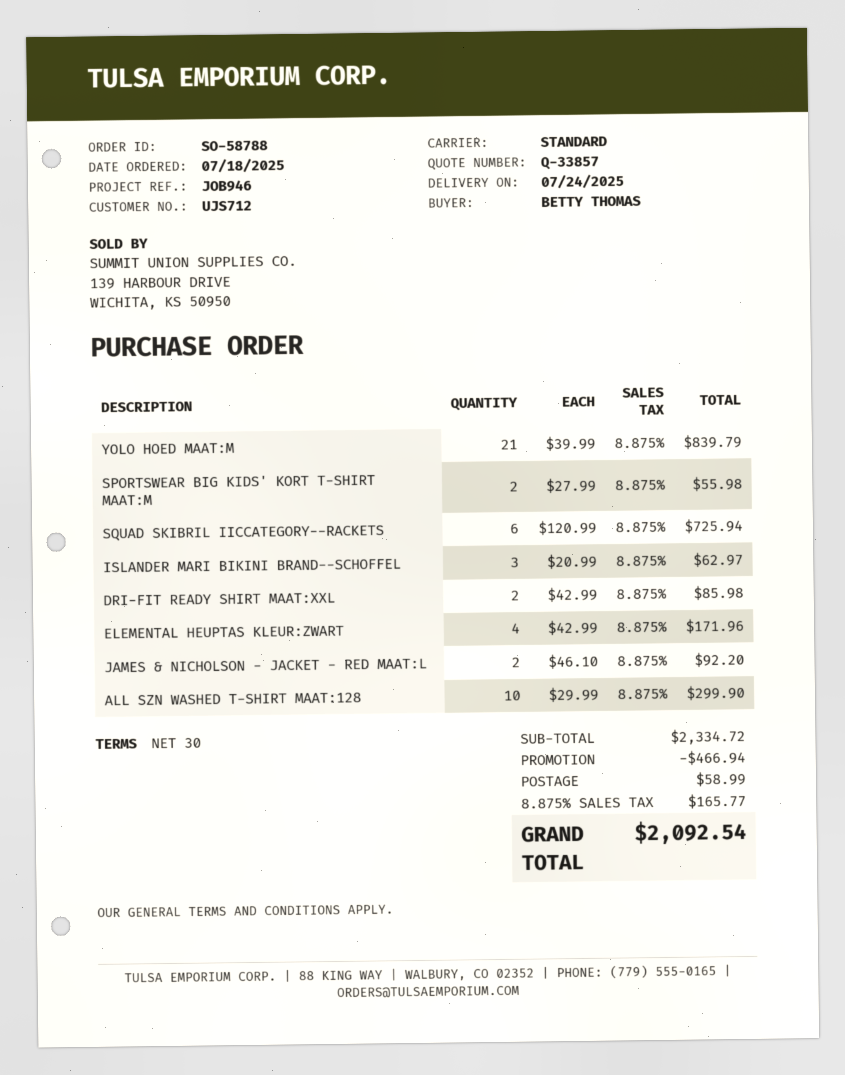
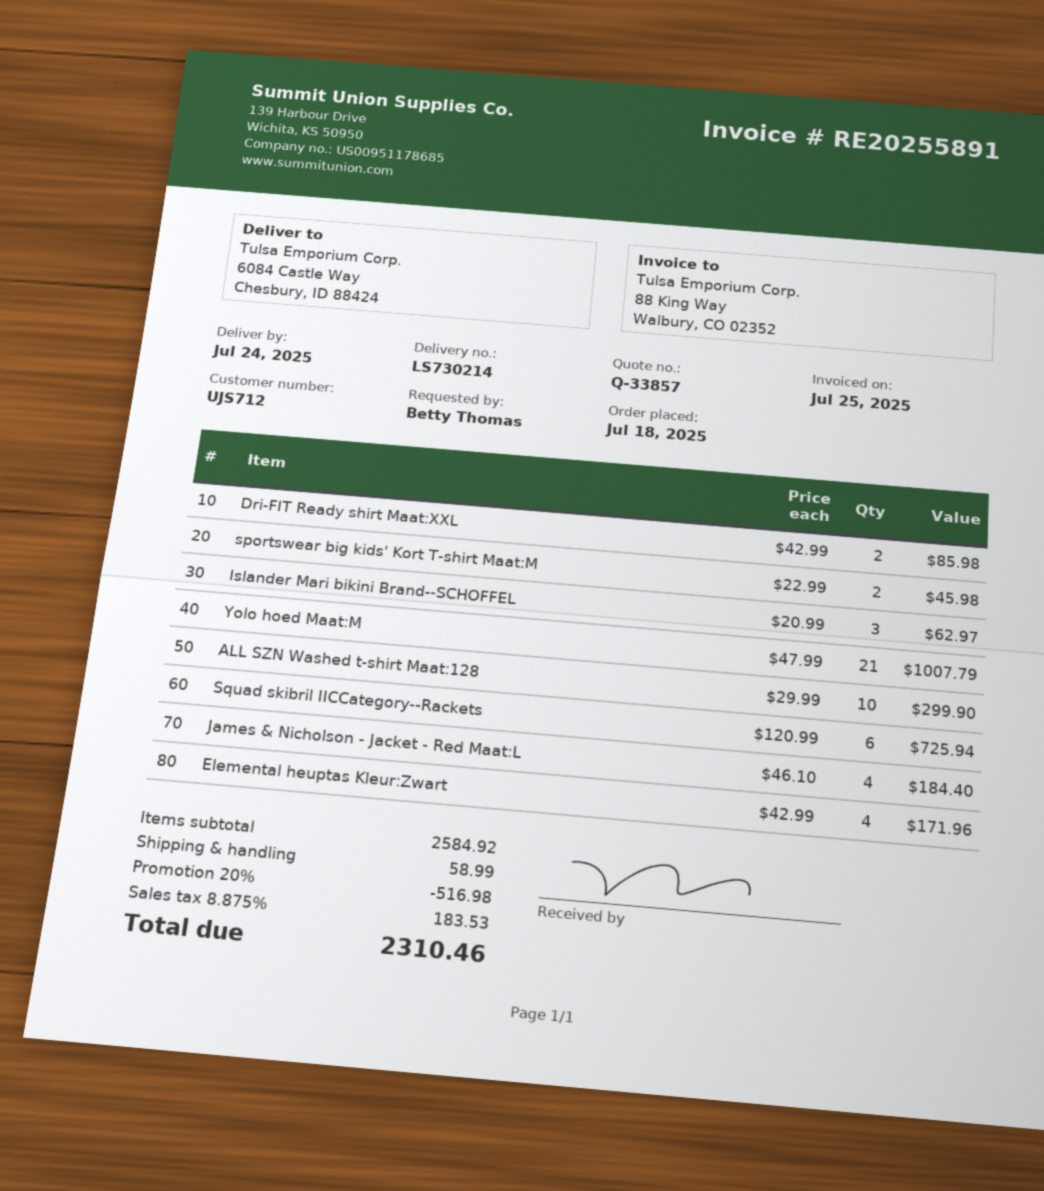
YOLO HOED MAAT:M: 21 x 39.99 = 839.79 -> 21 x 47.99 = 1007.79
SPORTSWEAR BIG KIDS' KORT T-SHIRT MAAT:M: 2 x 27.99 = 55.98 -> 2 x 22.99 = 45.98
JAMES & NICHOLSON - JACKET - RED MAAT:L: 2 x 46.10 = 92.20 -> 4 x 46.10 = 184.40
subtotal: 2334.72 -> 2584.92
discount: 466.94 -> 516.98
tax: 8.875% = 165.77 -> 8.875% = 183.53
total: 2092.54 -> 2310.46

